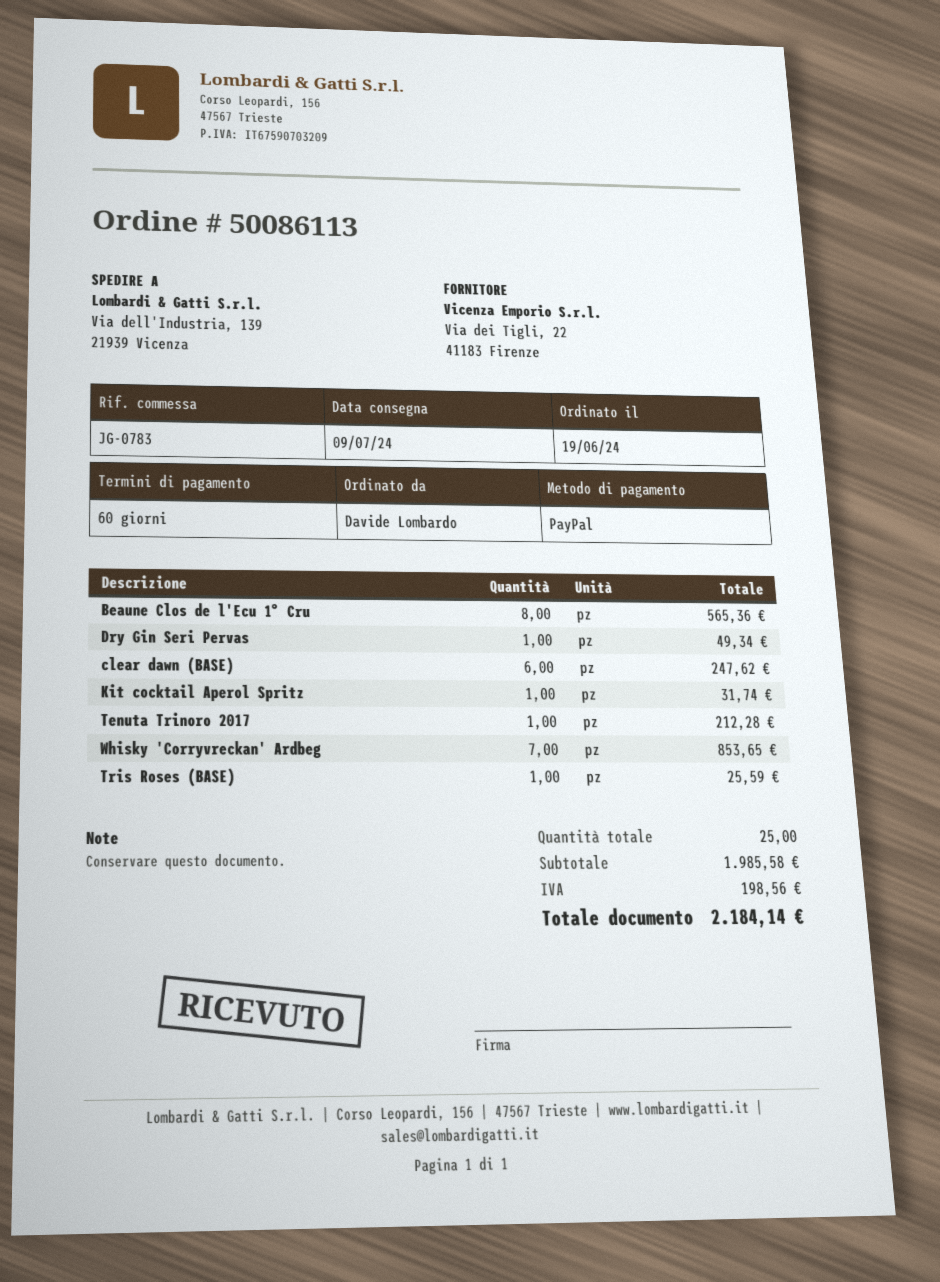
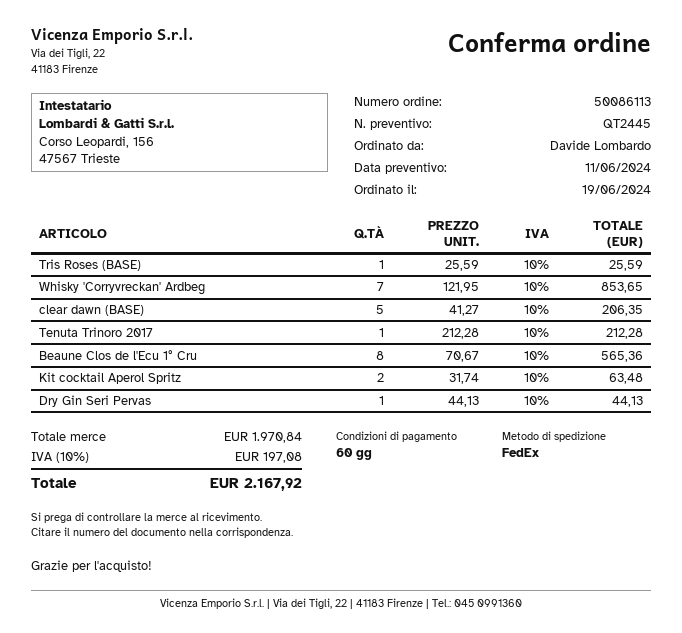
Dry Gin Seri Pervas: 1 for 49.34 -> 1 for 44.13
clear dawn (BASE): 6 for 247.62 -> 5 for 206.35
Kit cocktail Aperol Spritz: 1 for 31.74 -> 2 for 63.48
subtotal: 1985.58 -> 1970.84
tax: 198.56 -> 197.08
total: 2184.14 -> 2167.92

